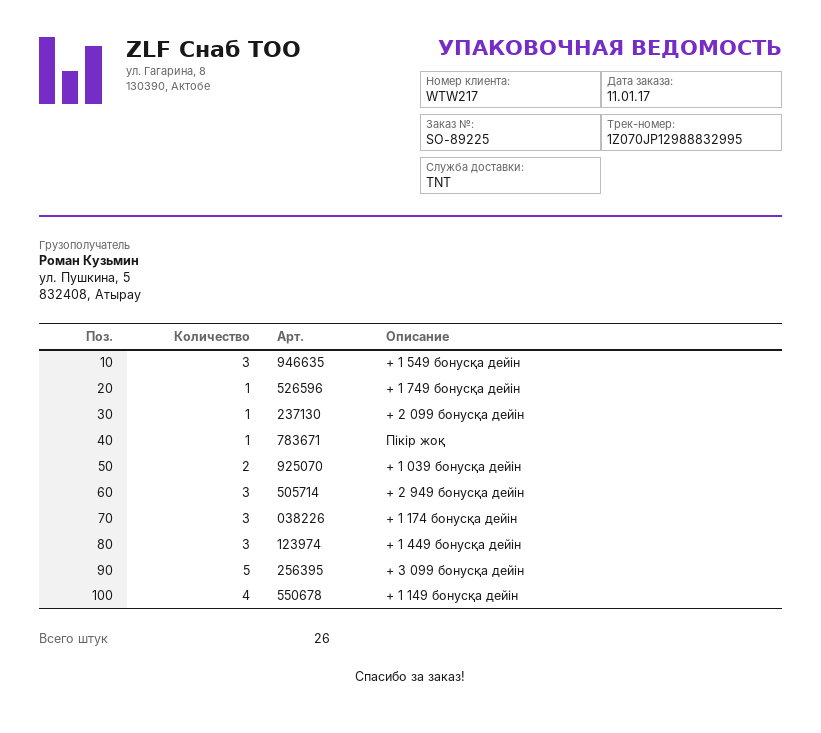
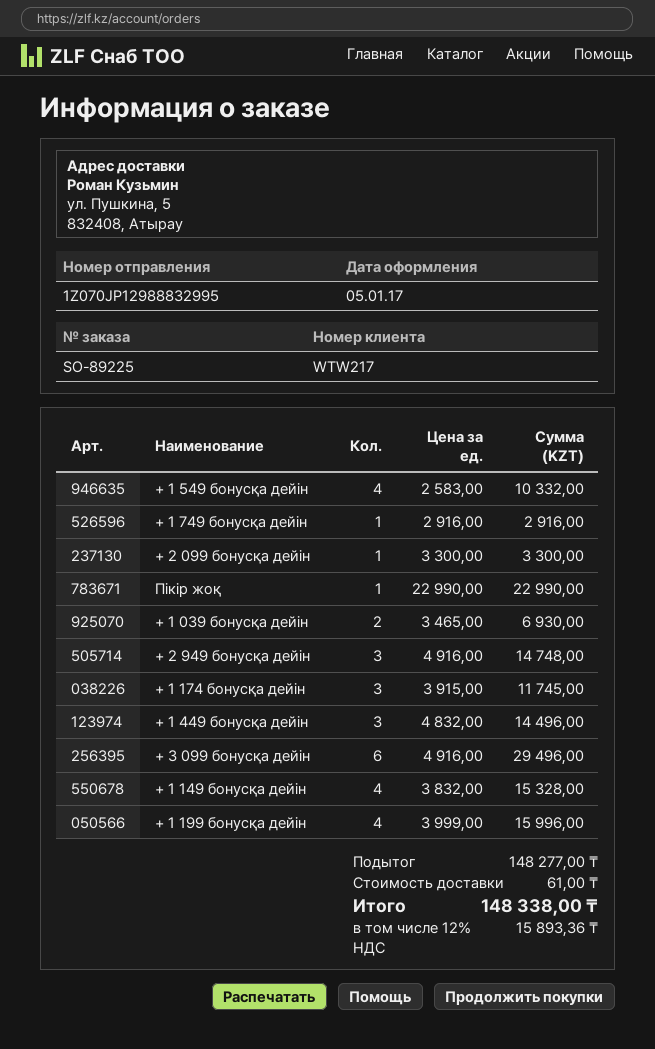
order date: 2017-01-11 -> 2017-01-05
+ 1 549 бонусқа дейін: 3 -> 4
+ 3 099 бонусқа дейін: 5 -> 6
+ 1 199 бонусқа дейін: none -> 4

